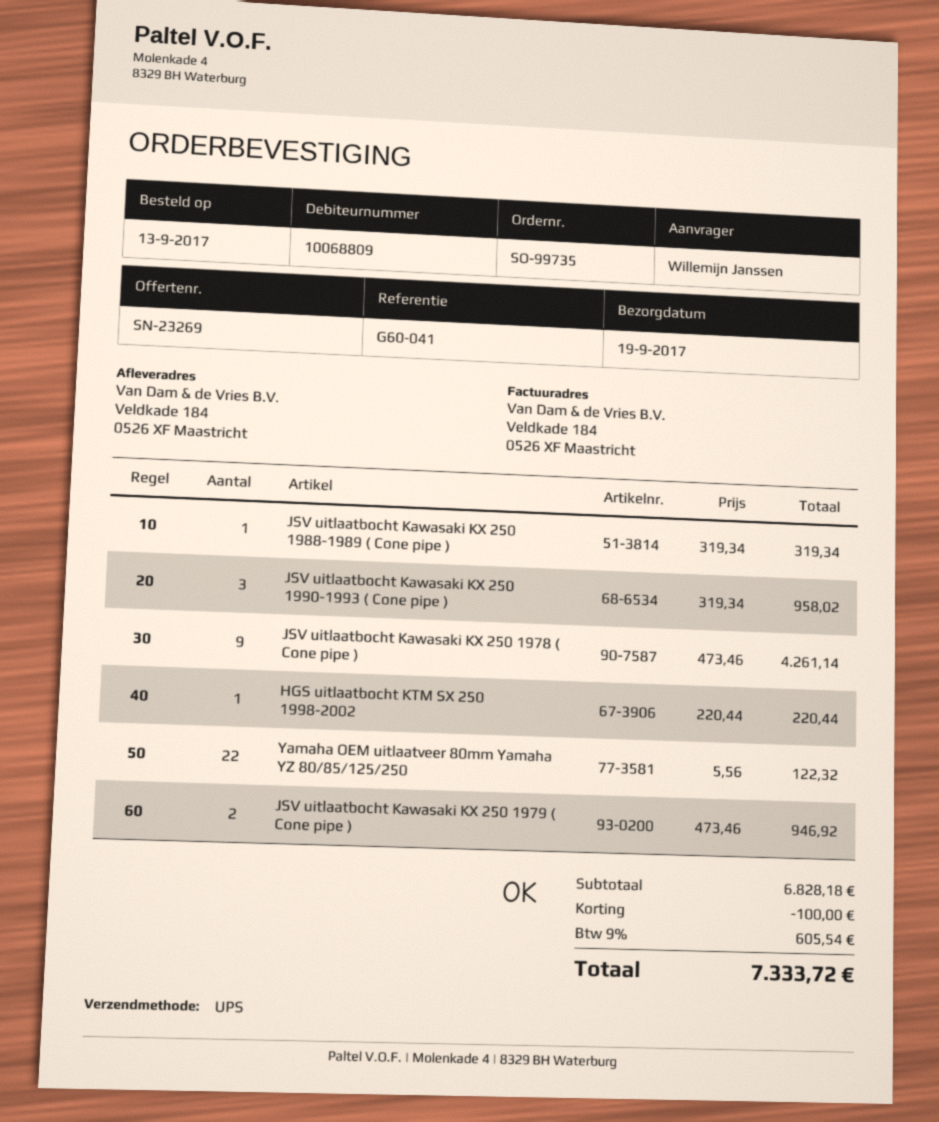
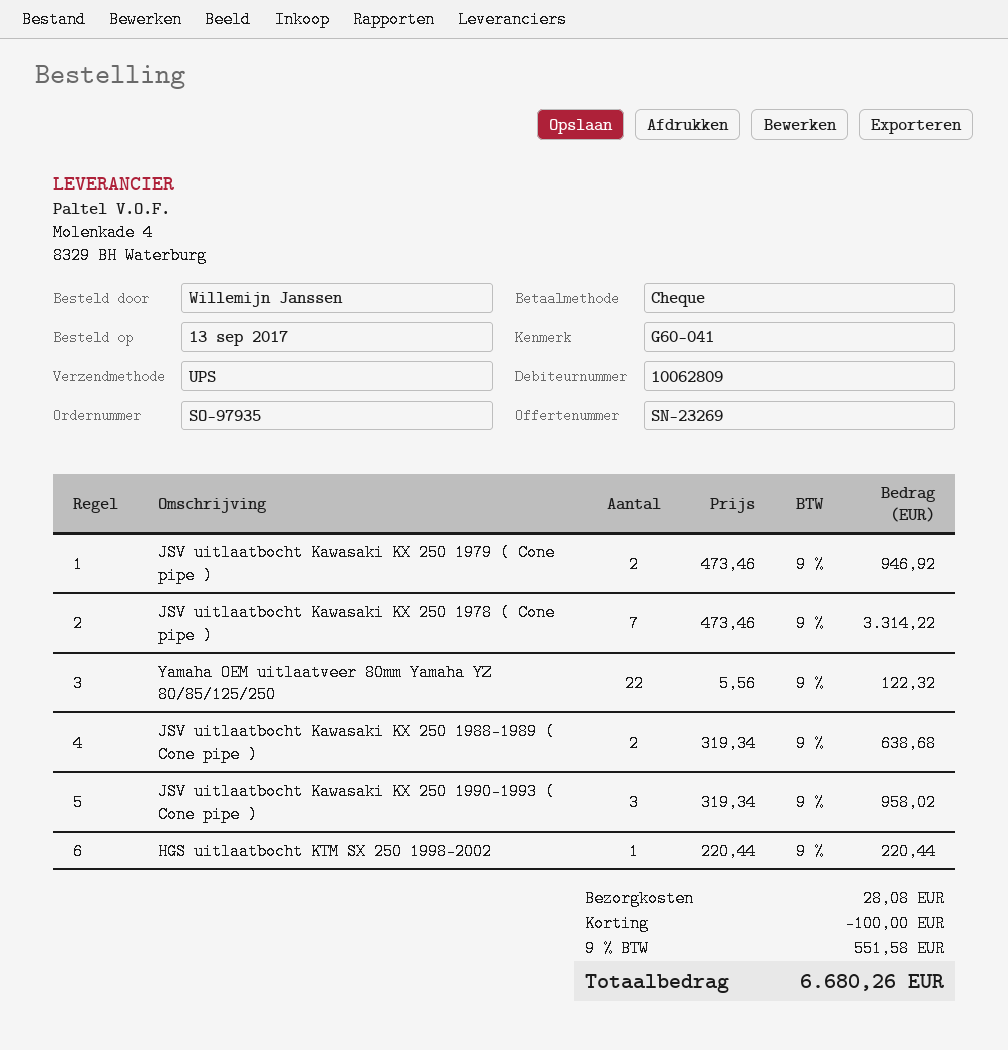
order number: SO-99735 -> SO-97935
customer number: 10068809 -> 10062809
JSV uitlaatbocht Kawasaki KX 250 1988-1989 ( Cone pipe ): 1 x 319.34 = 319.34 -> 2 x 319.34 = 638.68
JSV uitlaatbocht Kawasaki KX 250 1978 ( Cone pipe ): 9 x 473.46 = 4261.14 -> 7 x 473.46 = 3314.22
shipping: none -> 28.08
tax: 9% = 605.54 -> 9% = 551.58
total: 7333.72 -> 6680.26

